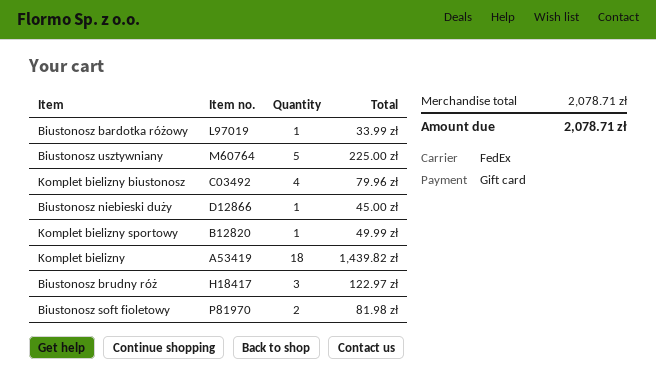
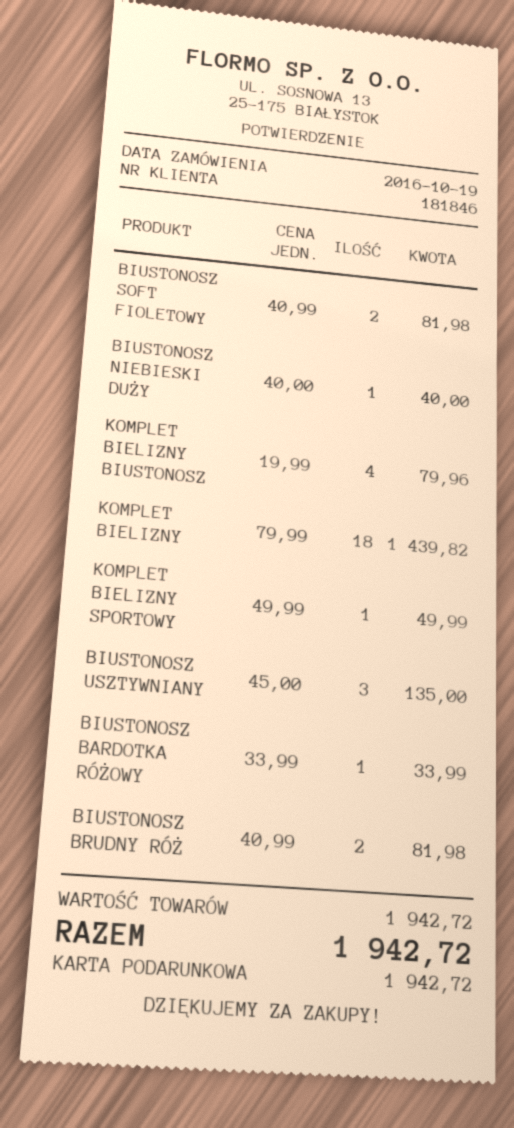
Biustonosz usztywniany: 5 for 225.00 -> 3 for 135.00
Biustonosz niebieski duży: 1 for 45.00 -> 1 for 40.00
Biustonosz brudny róż: 3 for 122.97 -> 2 for 81.98
subtotal: 2078.71 -> 1942.72
total: 2078.71 -> 1942.72

